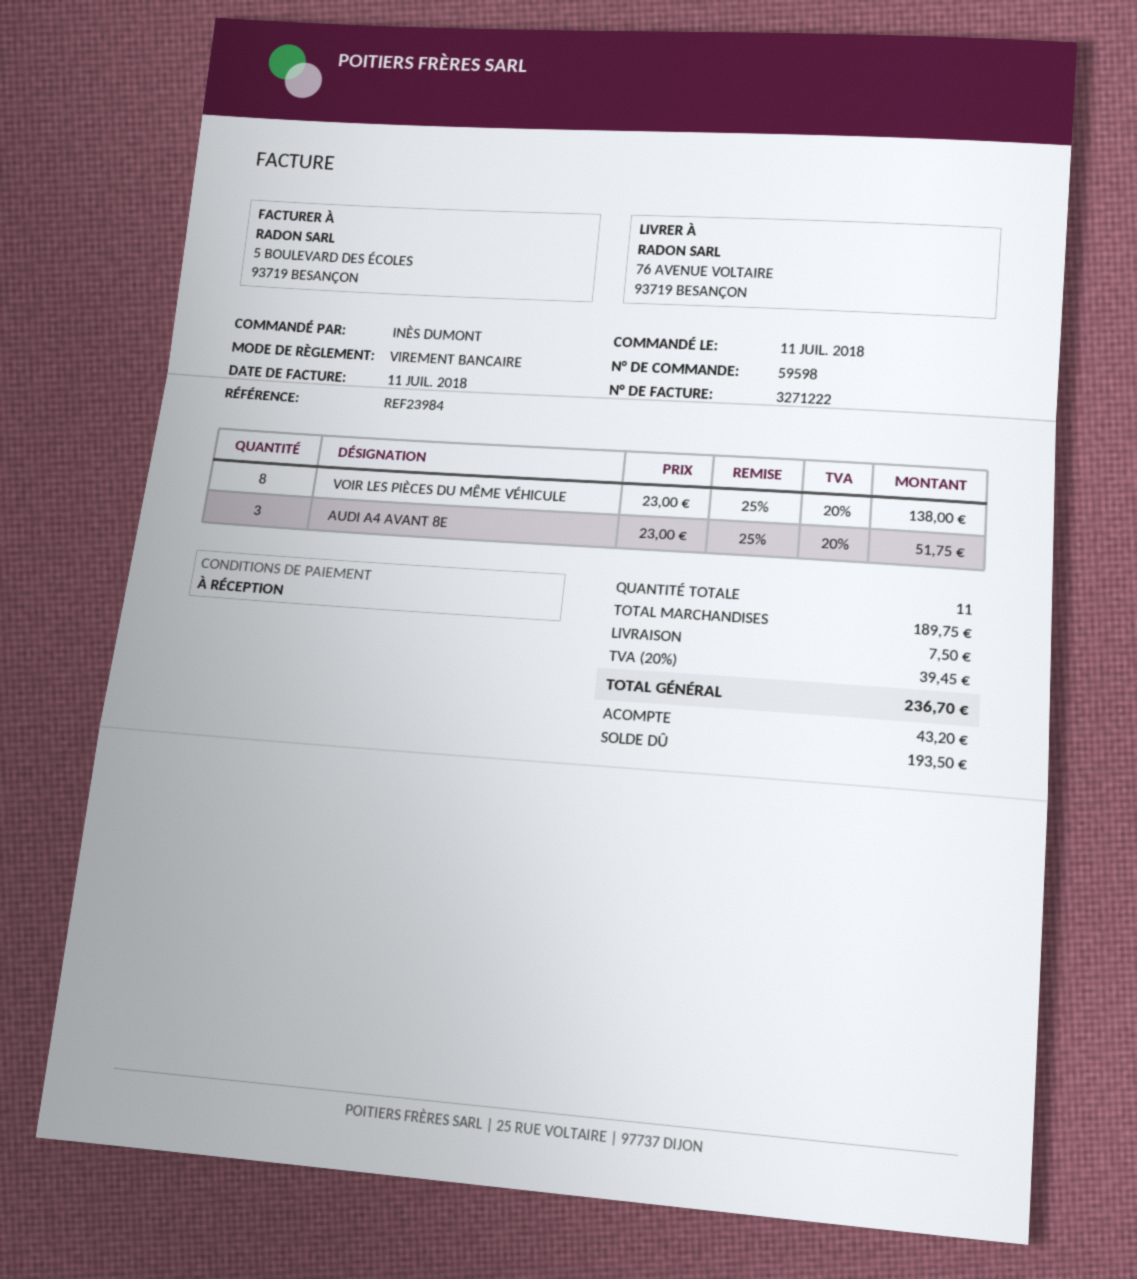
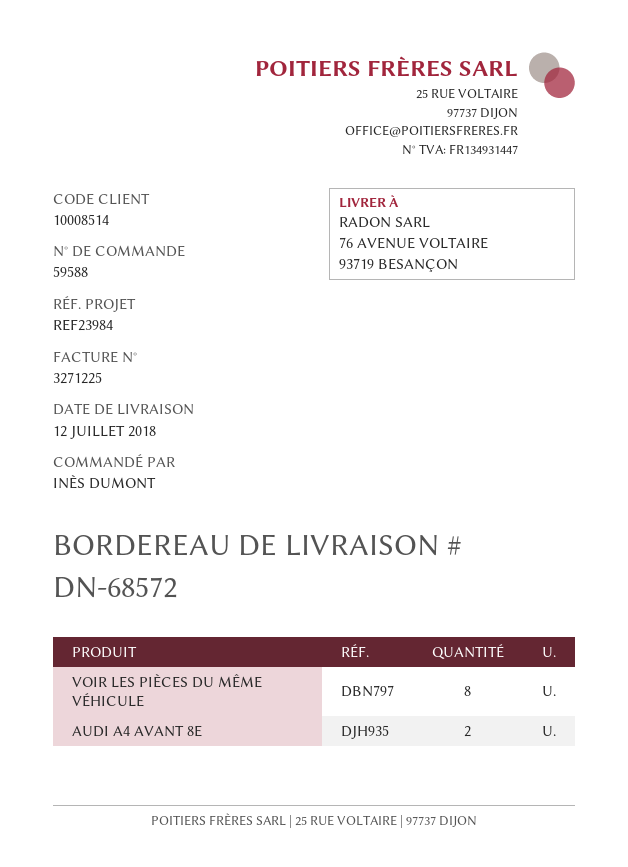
order number: 59598 -> 59588
invoice number: 3271222 -> 3271225
AUDI A4 AVANT 8E: 3 -> 2

